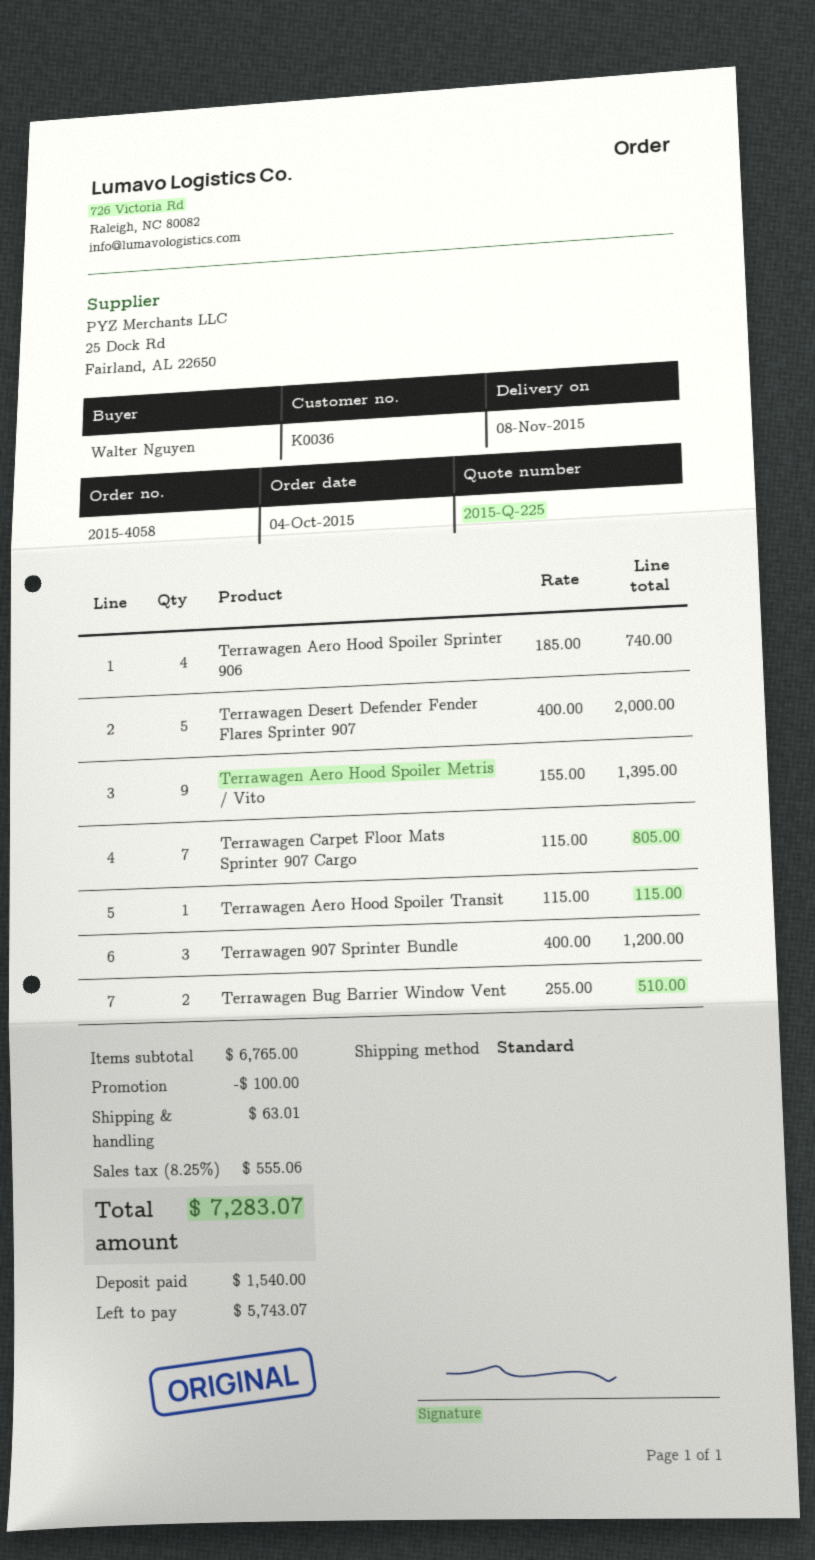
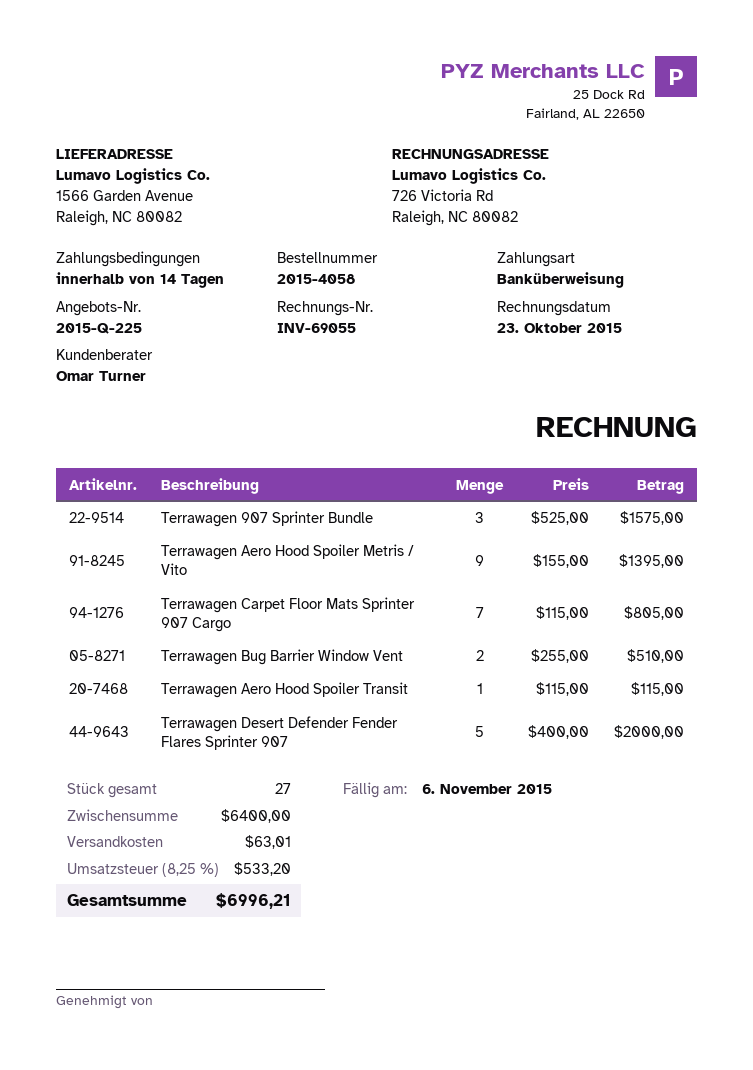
Terrawagen Aero Hood Spoiler Sprinter 906: 4 x 185.00 = 740.00 -> none
Terrawagen 907 Sprinter Bundle: 3 x 400.00 = 1200.00 -> 3 x 525.00 = 1575.00
subtotal: 6765.00 -> 6400.00
discount: 100.00 -> none
tax: 8.25% = 555.06 -> 8.25% = 533.20
total: 7283.07 -> 6996.21

